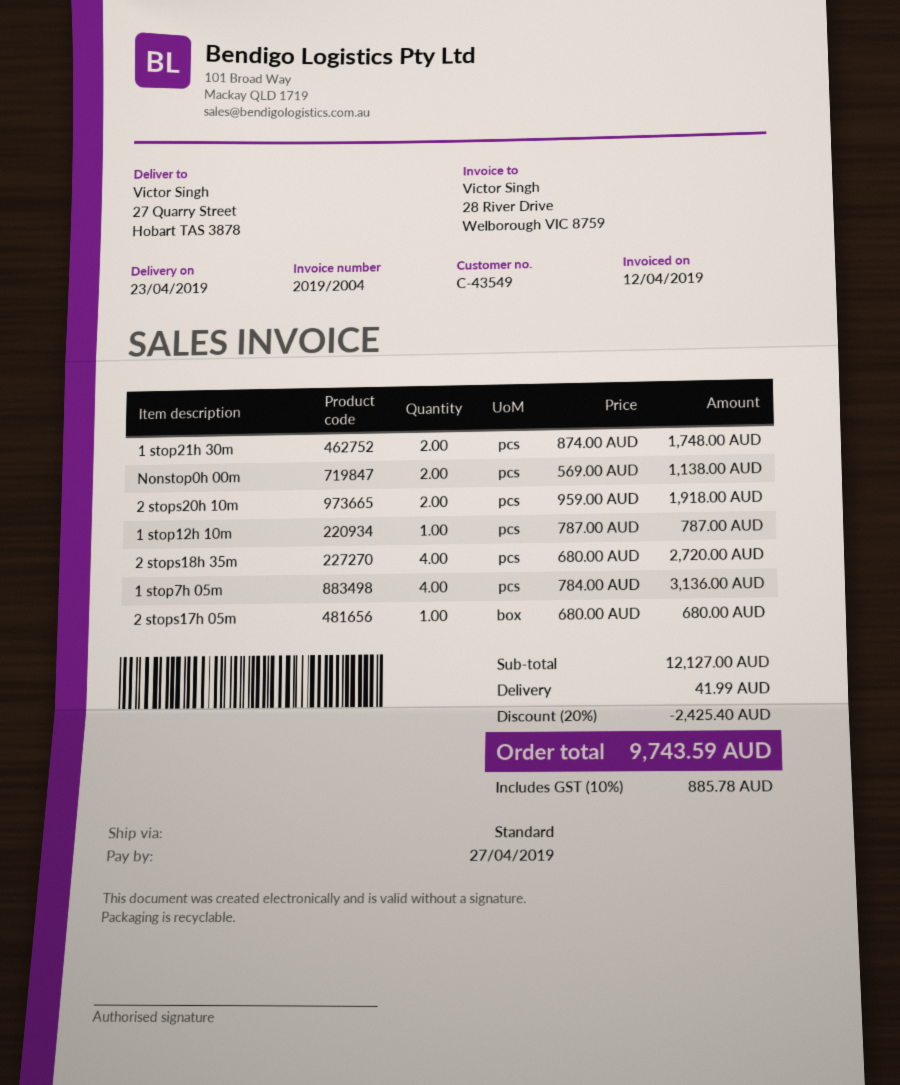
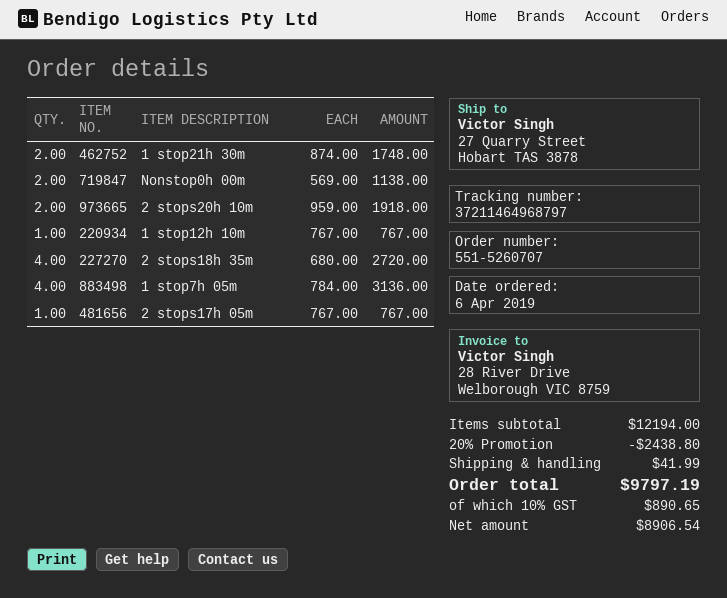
1 stop12h 10m: 1 x 787.00 = 787.00 -> 1 x 767.00 = 767.00
2 stops17h 05m: 1 x 680.00 = 680.00 -> 1 x 767.00 = 767.00
subtotal: 12127.00 -> 12194.00
discount: 20% = 2425.40 -> 20% = 2438.80
tax: 10% = 885.78 -> 10% = 890.65
total: 9743.59 -> 9797.19

